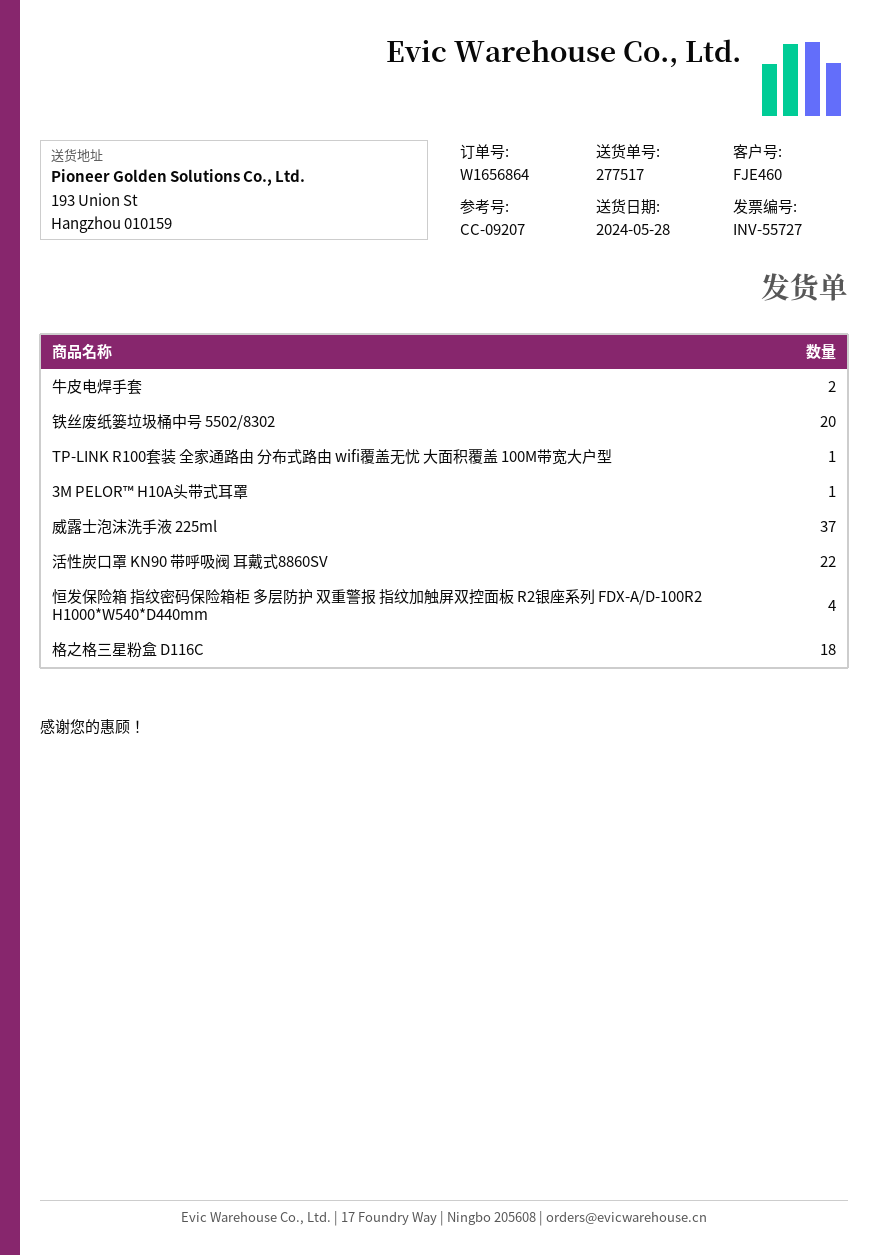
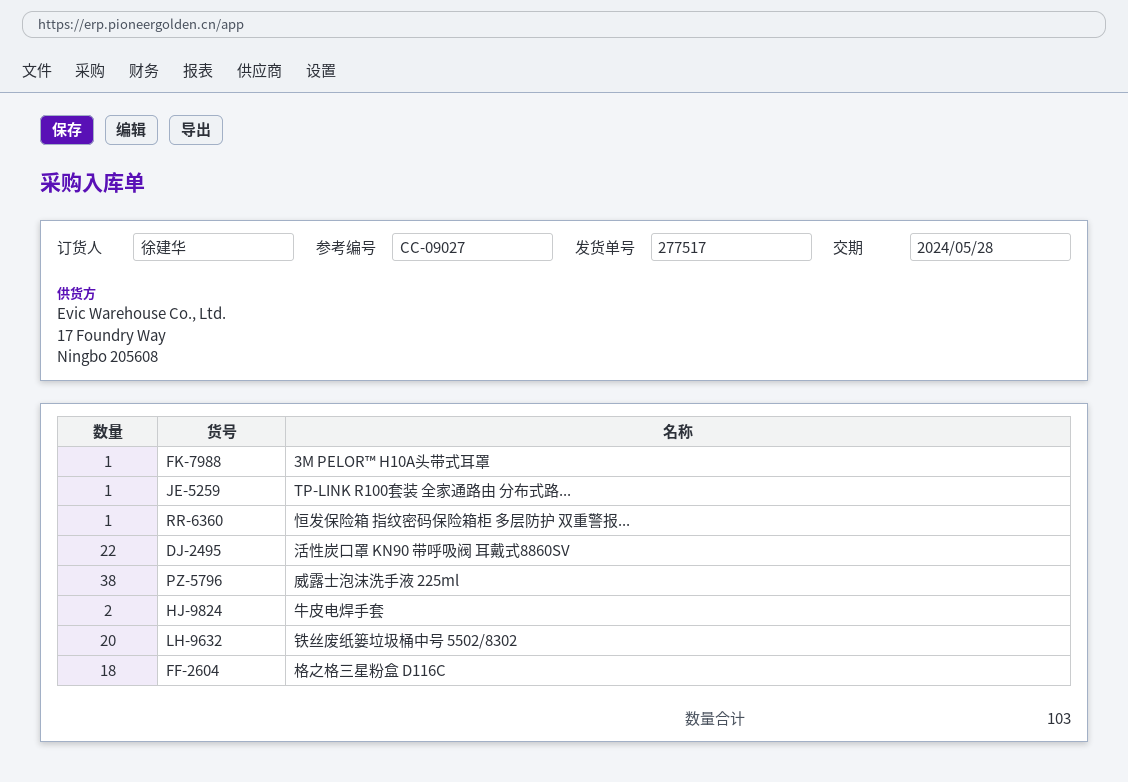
reference: CC-09207 -> CC-09027
威露士泡沫洗手液 225ml: 37 -> 38
恒发保险箱 指纹密码保险箱柜 多层防护 双重警报 指纹加触屏双控面板 R2银座系列 FDX-A/D-100R2 H1000*W540*D440mm: 4 -> 1

